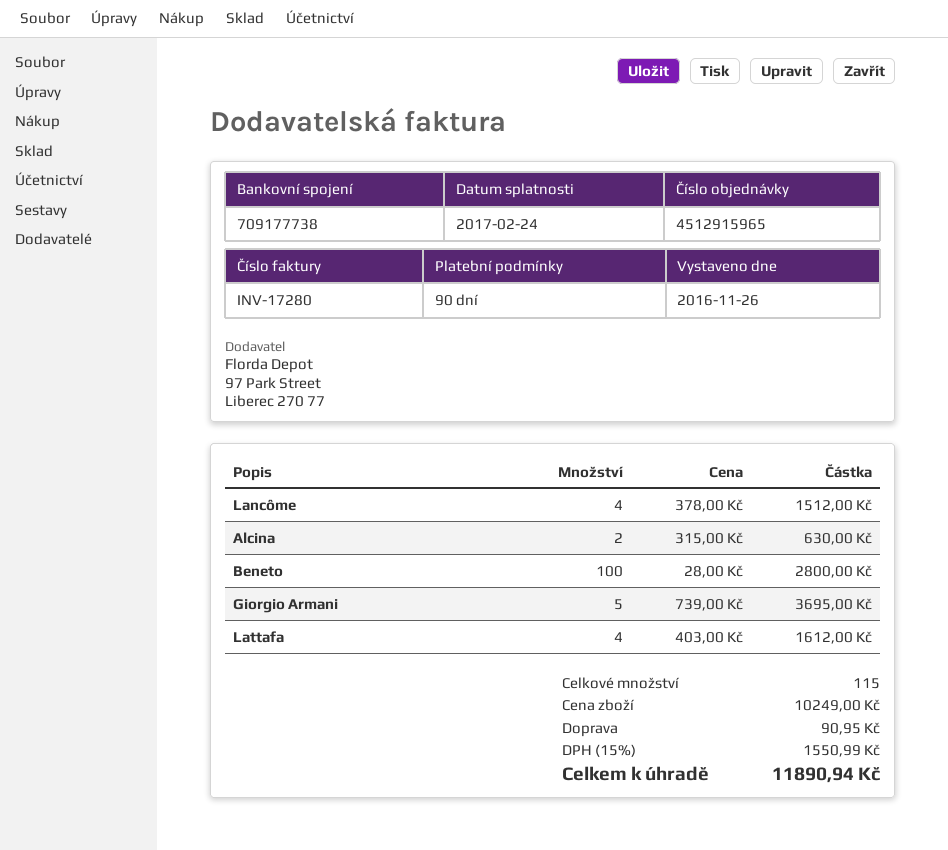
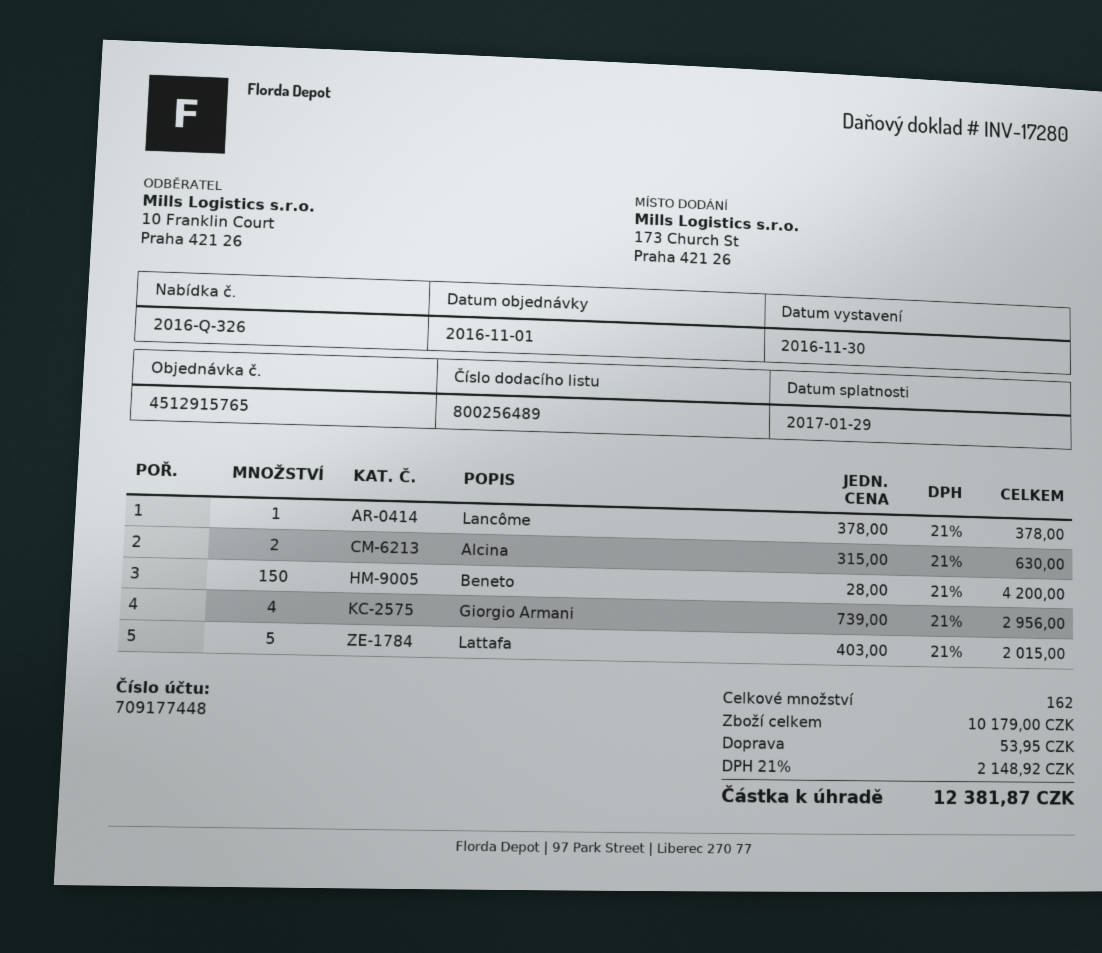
order number: 4512915965 -> 4512915765
invoice date: 2016-11-26 -> 2016-11-30
due date: 2017-02-24 -> 2017-01-29
bank account: 709177738 -> 709177448
Lancôme: 4 x 378.00 = 1512.00 -> 1 x 378.00 = 378.00
Beneto: 100 x 28.00 = 2800.00 -> 150 x 28.00 = 4200.00
Giorgio Armani: 5 x 739.00 = 3695.00 -> 4 x 739.00 = 2956.00
Lattafa: 4 x 403.00 = 1612.00 -> 5 x 403.00 = 2015.00
total quantity: 115 -> 162
subtotal: 10249.00 -> 10179.00
shipping: 90.95 -> 53.95
tax: 15% = 1550.99 -> 21% = 2148.92
total: 11890.94 -> 12381.87

